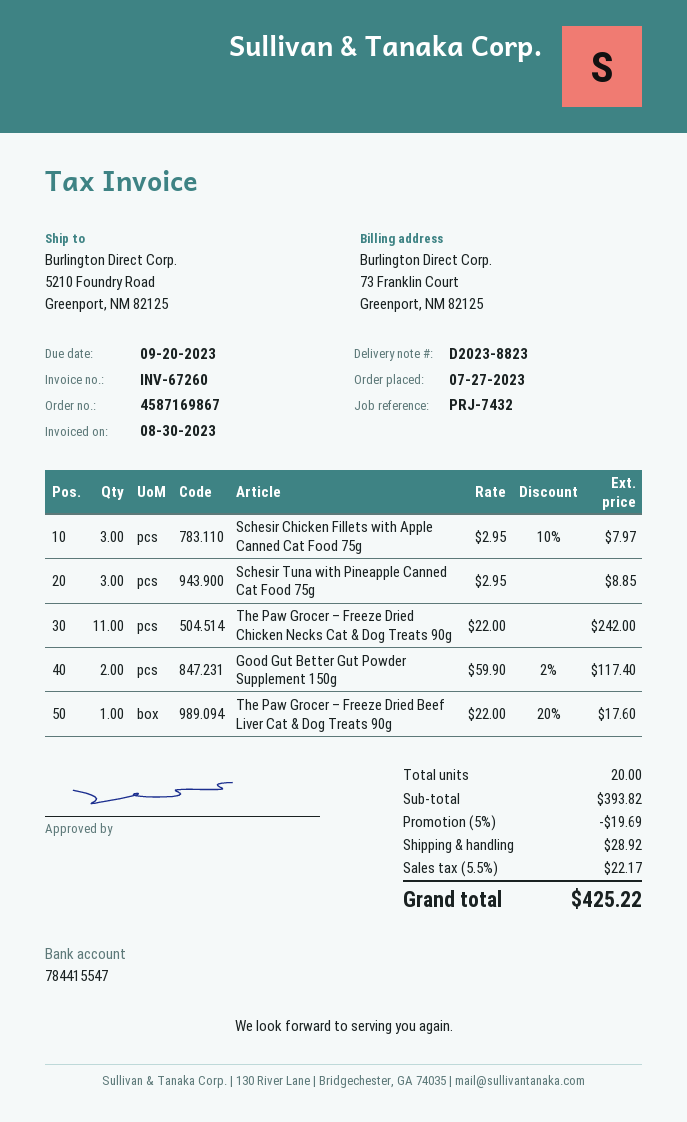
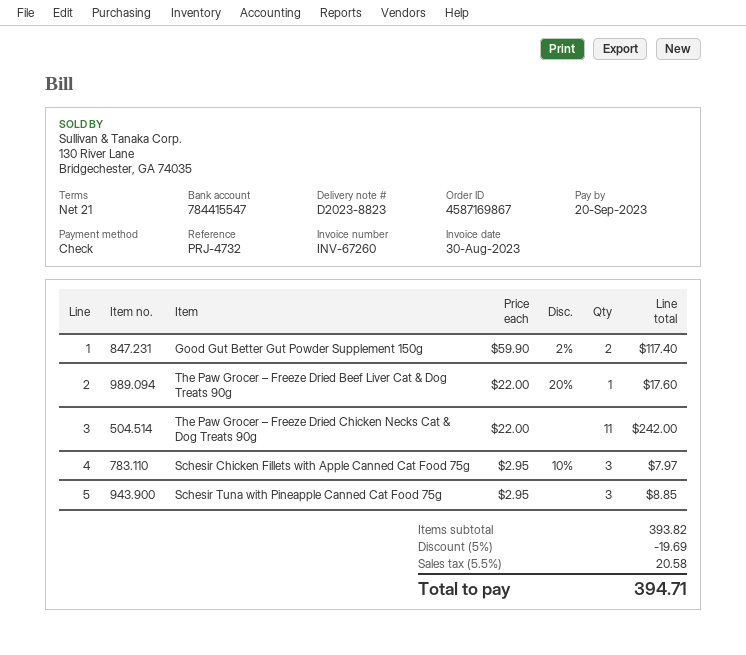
reference: PRJ-7432 -> PRJ-4732
shipping: 28.92 -> none
tax: 5.5% = 22.17 -> 5.5% = 20.58
total: 425.22 -> 394.71

